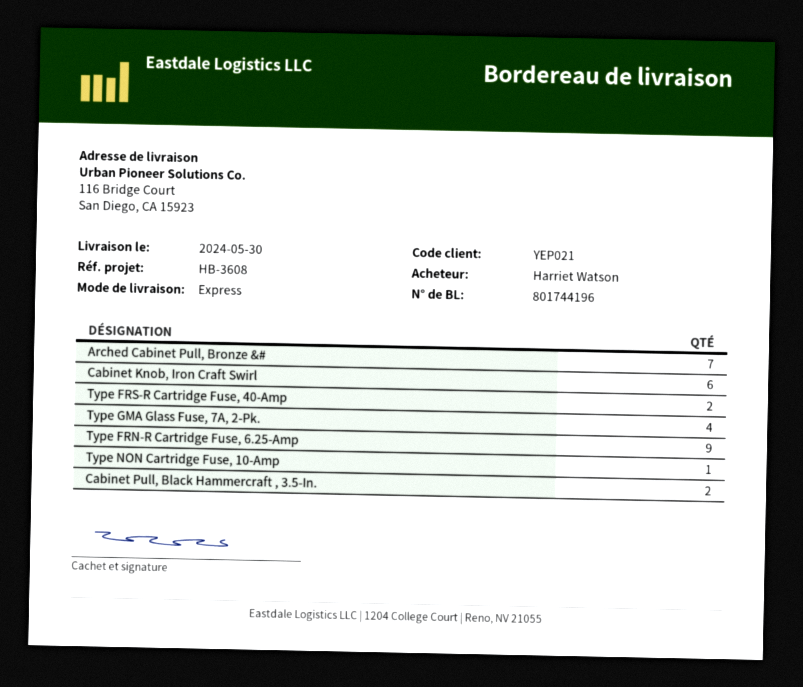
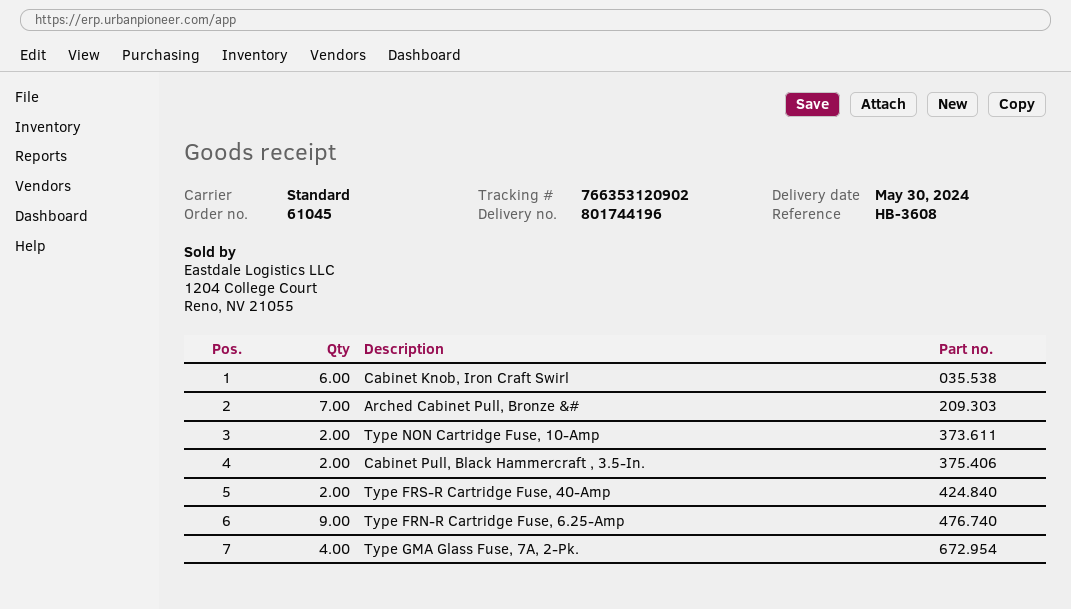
shipping method: express -> standard
Type NON Cartridge Fuse, 10-Amp: 1 -> 2

